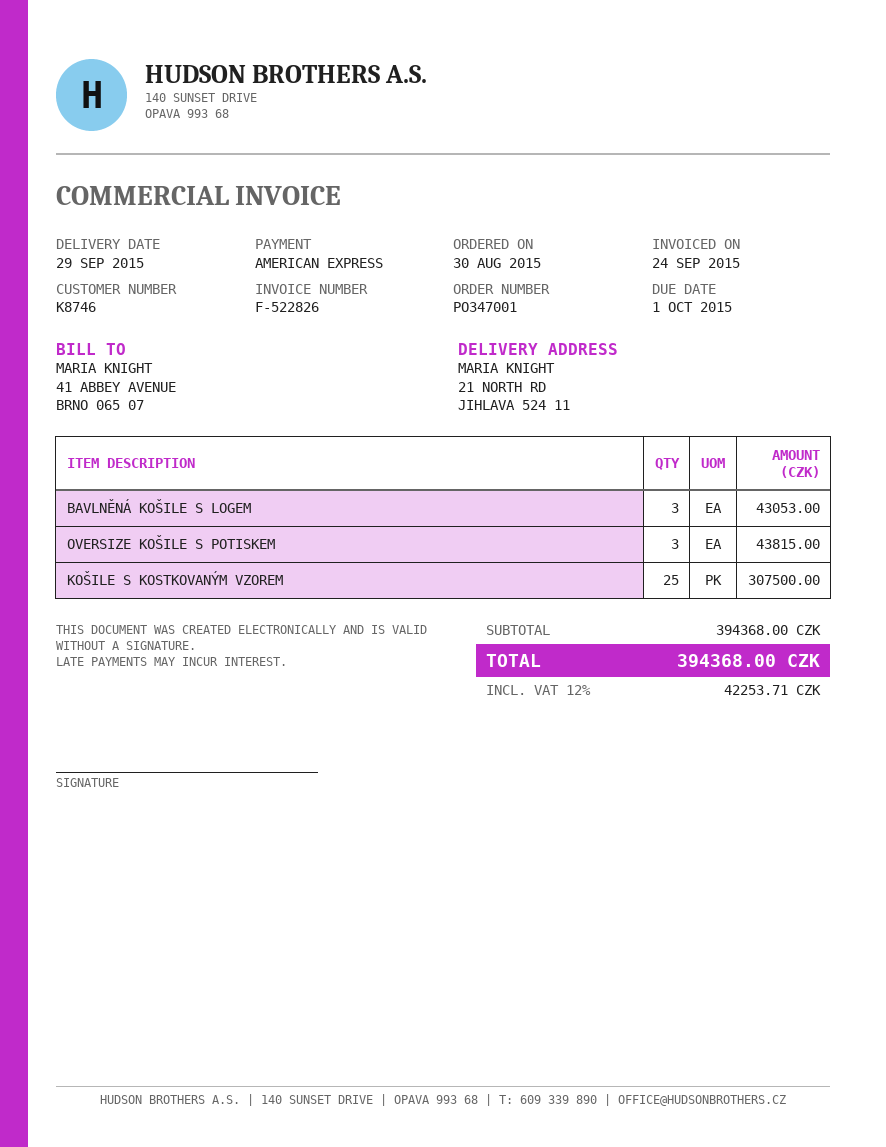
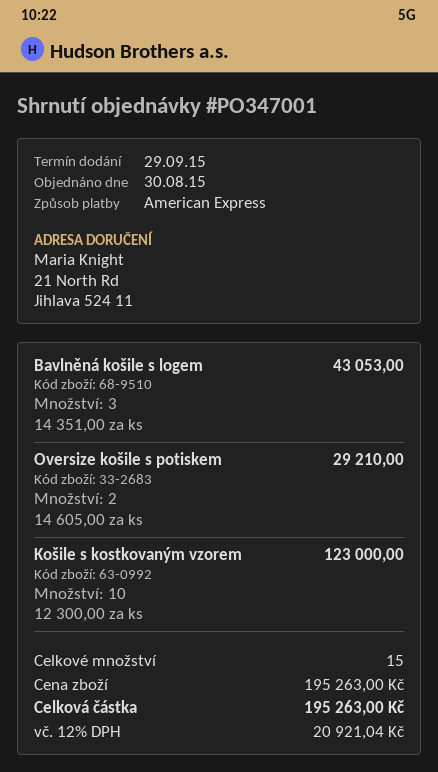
OVERSIZE KOŠILE S POTISKEM: 3 for 43815.00 -> 2 for 29210.00
KOŠILE S KOSTKOVANÝM VZOREM: 25 for 307500.00 -> 10 for 123000.00
subtotal: 394368.00 -> 195263.00
tax: 12% = 42253.71 -> 12% = 20921.04
total: 394368.00 -> 195263.00

